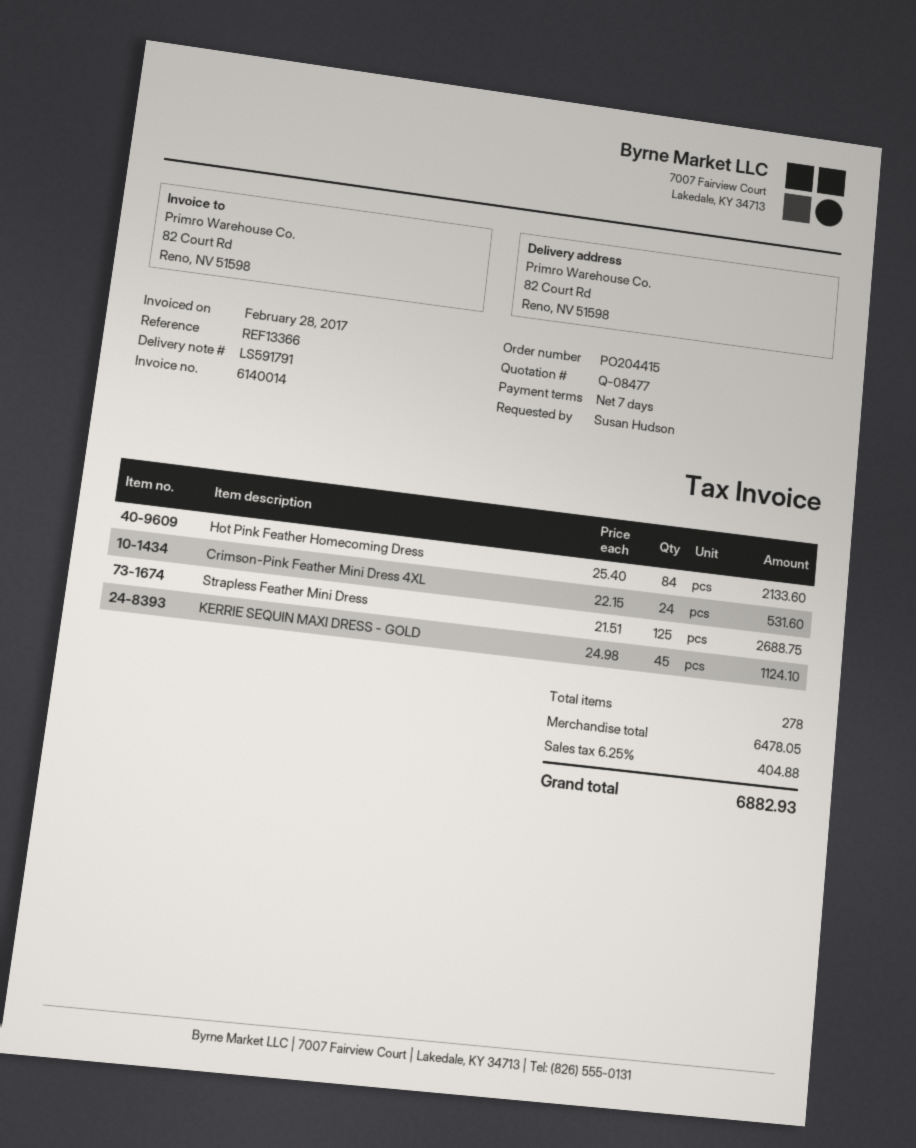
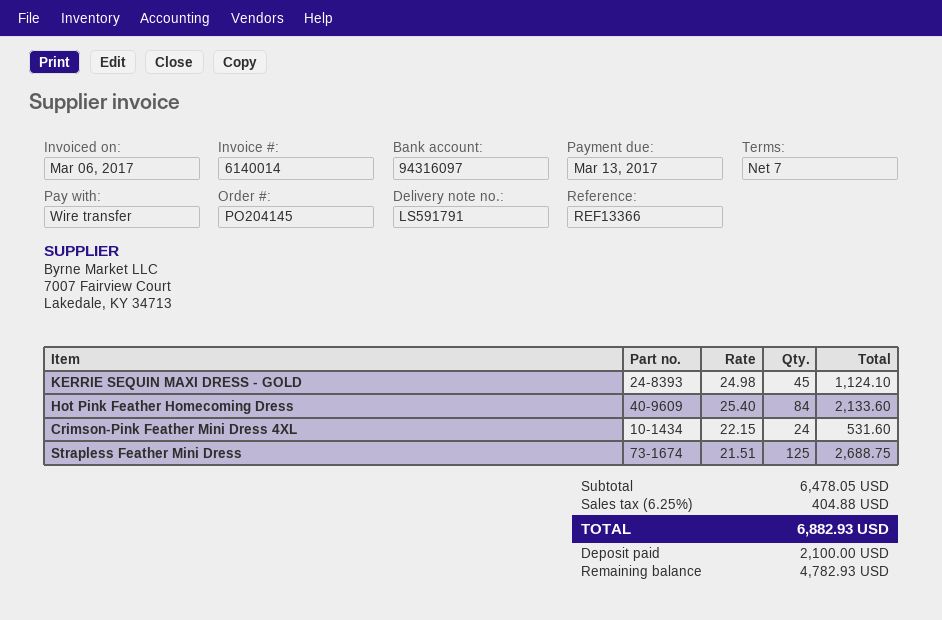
order number: PO204415 -> PO204145
invoice date: 2017-02-28 -> 2017-03-06

